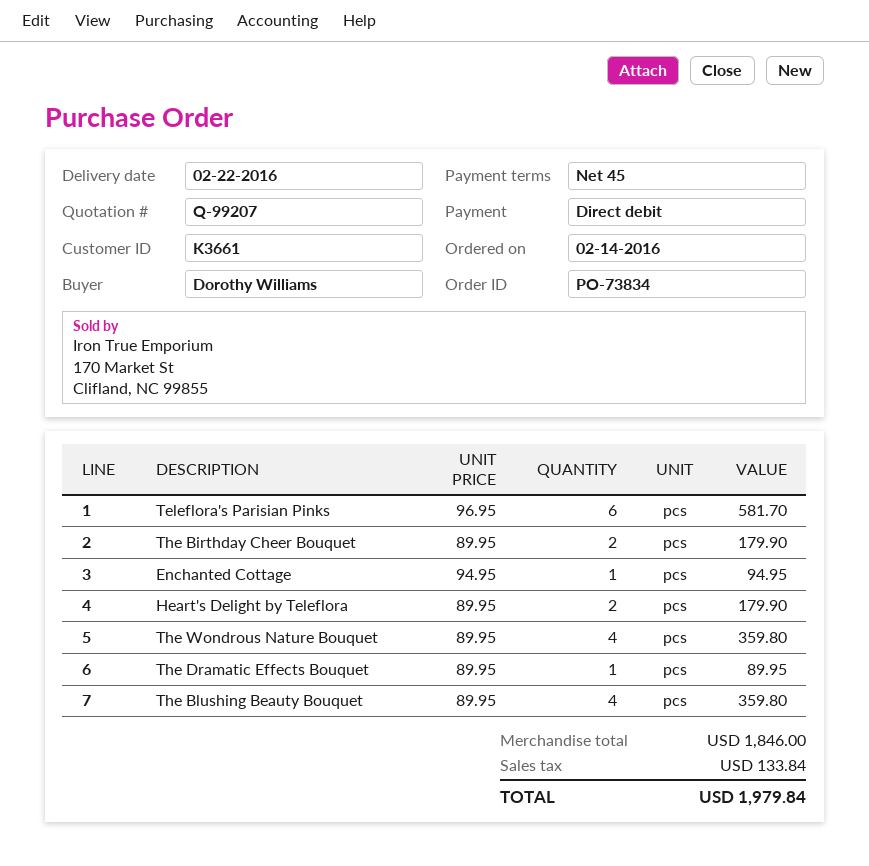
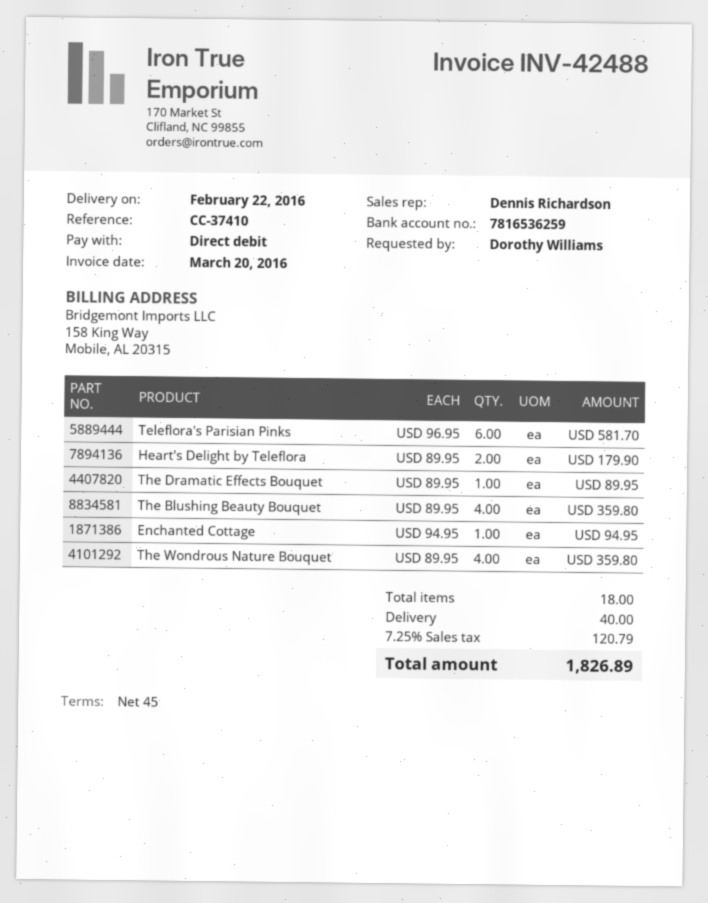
The Birthday Cheer Bouquet: 2 x 89.95 = 179.90 -> none
shipping: none -> 40.00
tax: 133.84 -> 120.79
total: 1979.84 -> 1826.89

